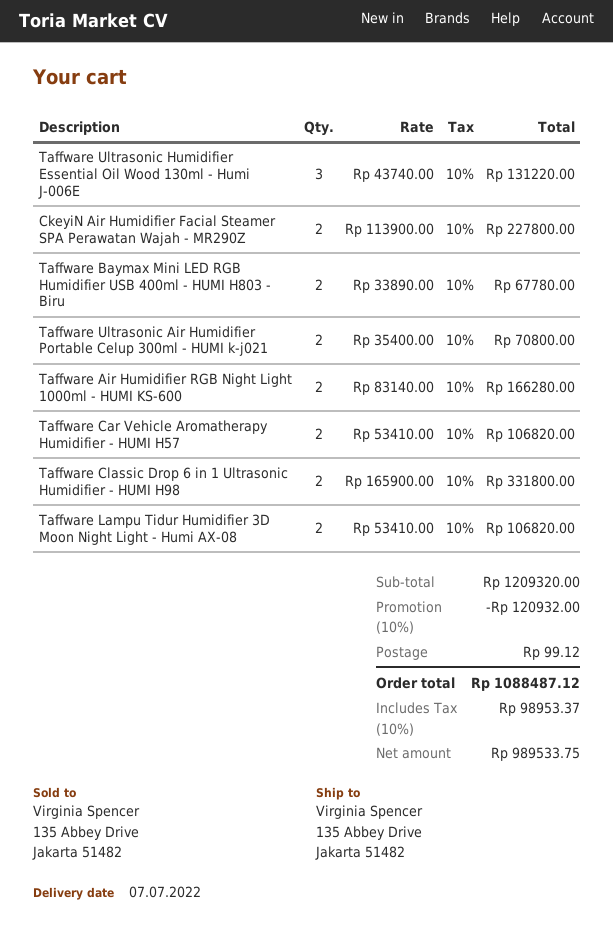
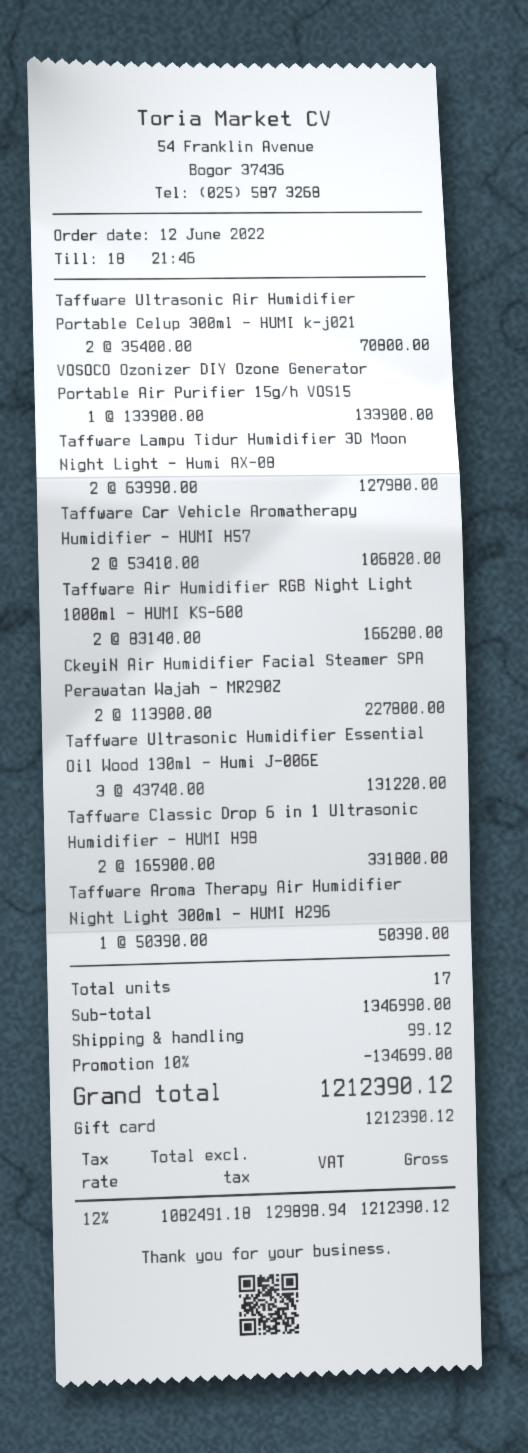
Taffware Baymax Mini LED RGB Humidifier USB 400ml - HUMI H803 - Biru: 2 x 33890.00 = 67780.00 -> none
Taffware Lampu Tidur Humidifier 3D Moon Night Light - Humi AX-08: 2 x 53410.00 = 106820.00 -> 2 x 63990.00 = 127980.00
VOSOCO Ozonizer DIY Ozone Generator Portable Air Purifier 15g/h VOS15: none -> 1 x 133900.00 = 133900.00
Taffware Aroma Therapy Air Humidifier Night Light 300ml - HUMI H296: none -> 1 x 50390.00 = 50390.00
subtotal: 1209320.00 -> 1346990.00
discount: 10% = 120932.00 -> 10% = 134699.00
net: 989533.75 -> 1082491.18
tax: 10% = 98953.37 -> 12% = 129898.94
total: 1088487.12 -> 1212390.12

